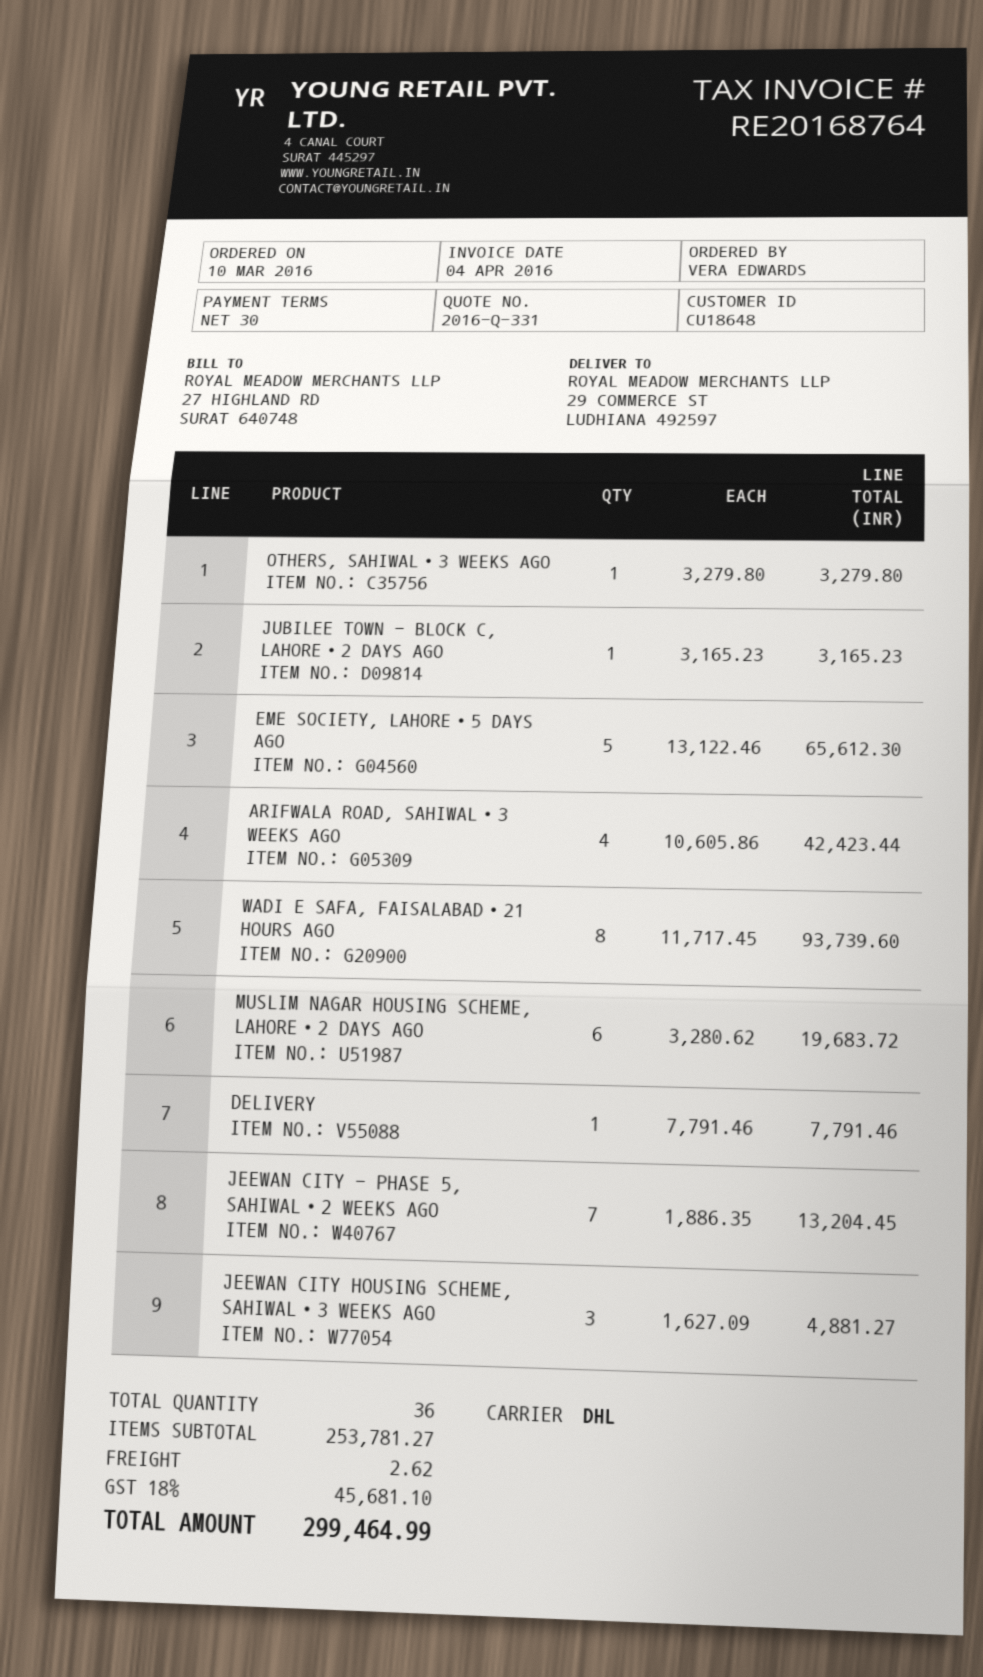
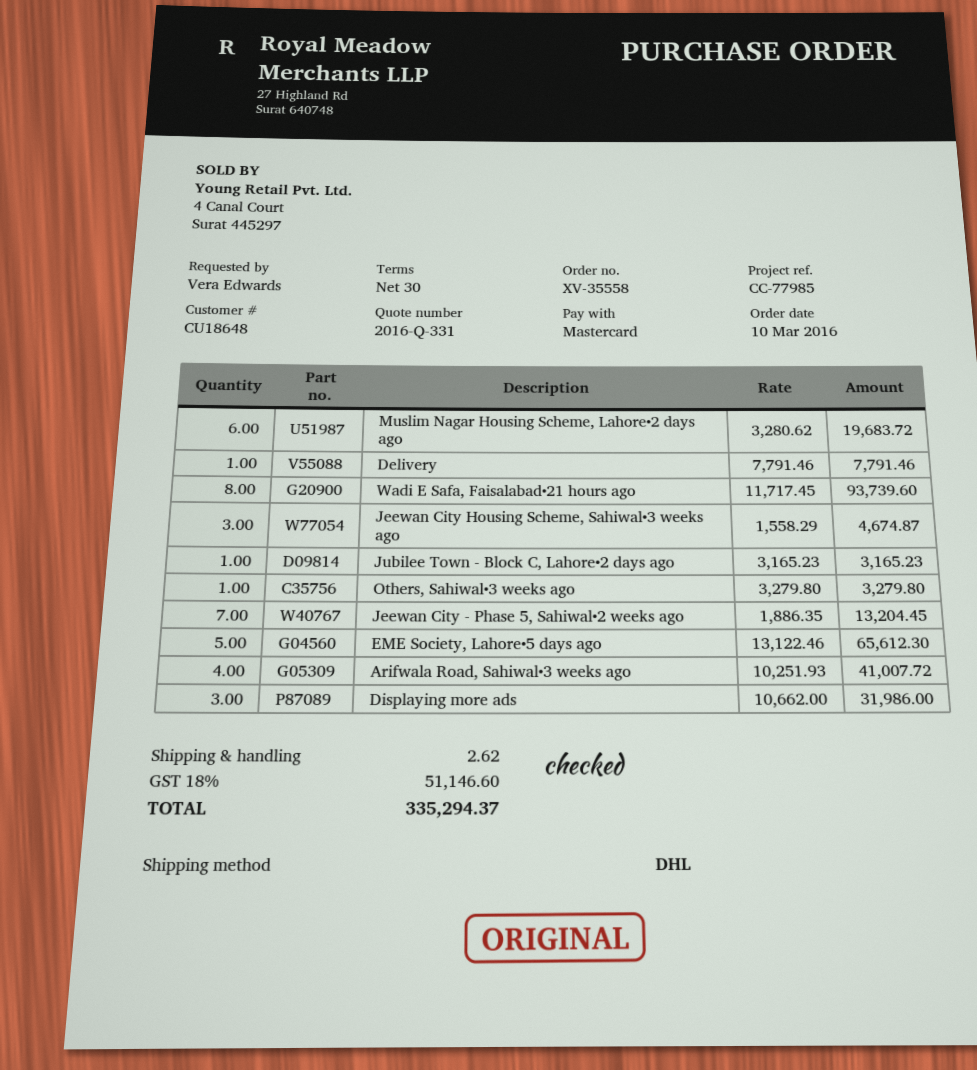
ARIFWALA ROAD, SAHIWAL•3 WEEKS AGO: 4 x 10605.86 = 42423.44 -> 4 x 10251.93 = 41007.72
JEEWAN CITY HOUSING SCHEME, SAHIWAL•3 WEEKS AGO: 3 x 1627.09 = 4881.27 -> 3 x 1558.29 = 4674.87
Displaying more ads: none -> 3 x 10662.00 = 31986.00
tax: 18% = 45681.10 -> 18% = 51146.60
total: 299464.99 -> 335294.37

